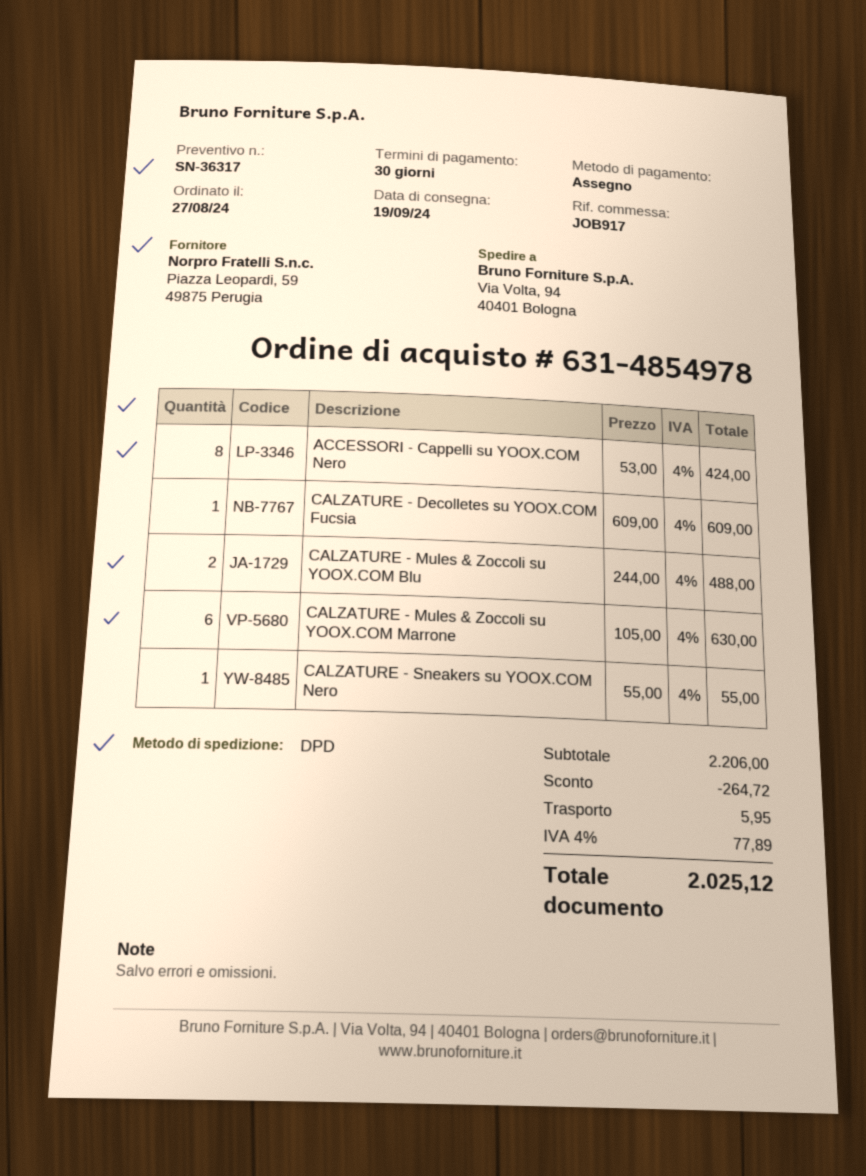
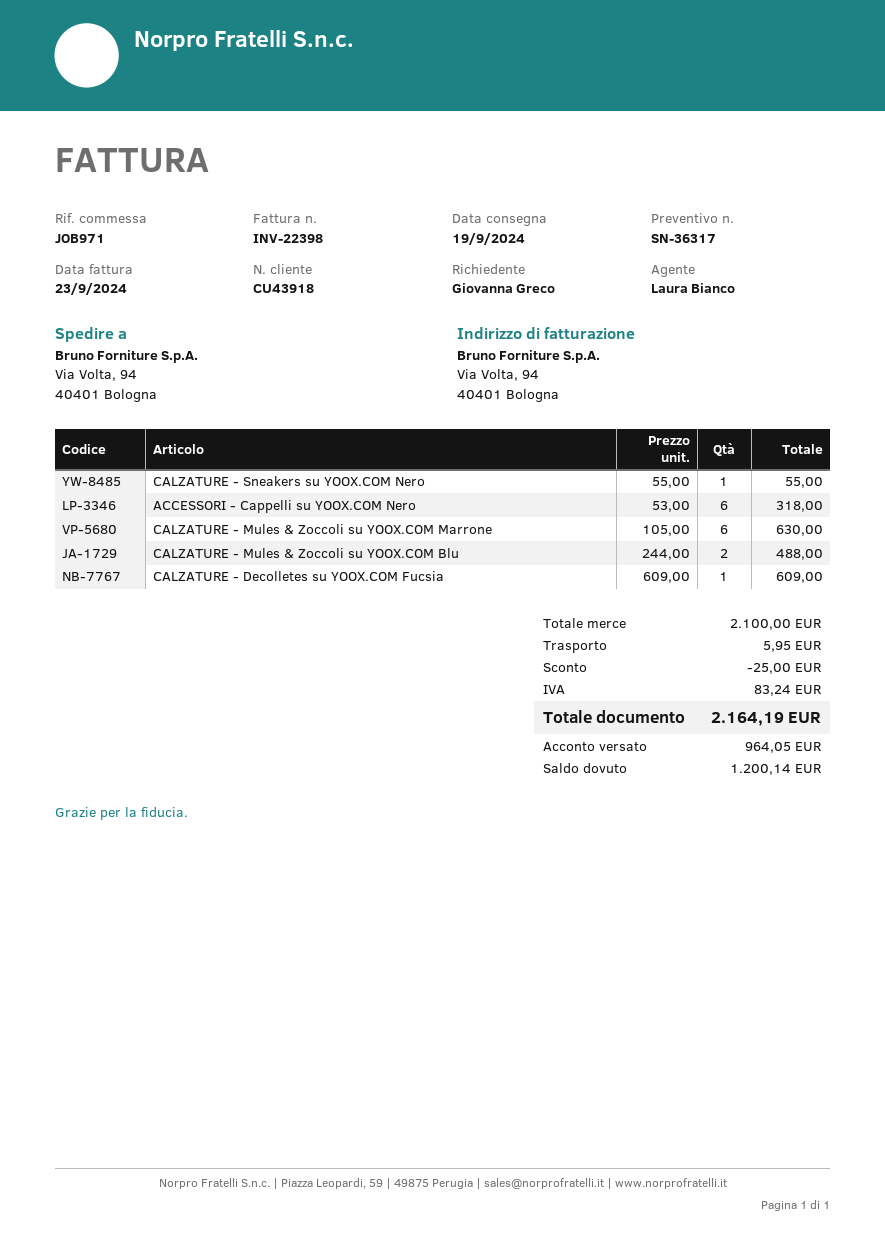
reference: JOB917 -> JOB971
ACCESSORI - Cappelli su YOOX.COM Nero: 8 x 53.00 = 424.00 -> 6 x 53.00 = 318.00
subtotal: 2206.00 -> 2100.00
discount: 264.72 -> 25.00
tax: 77.89 -> 83.24
total: 2025.12 -> 2164.19

